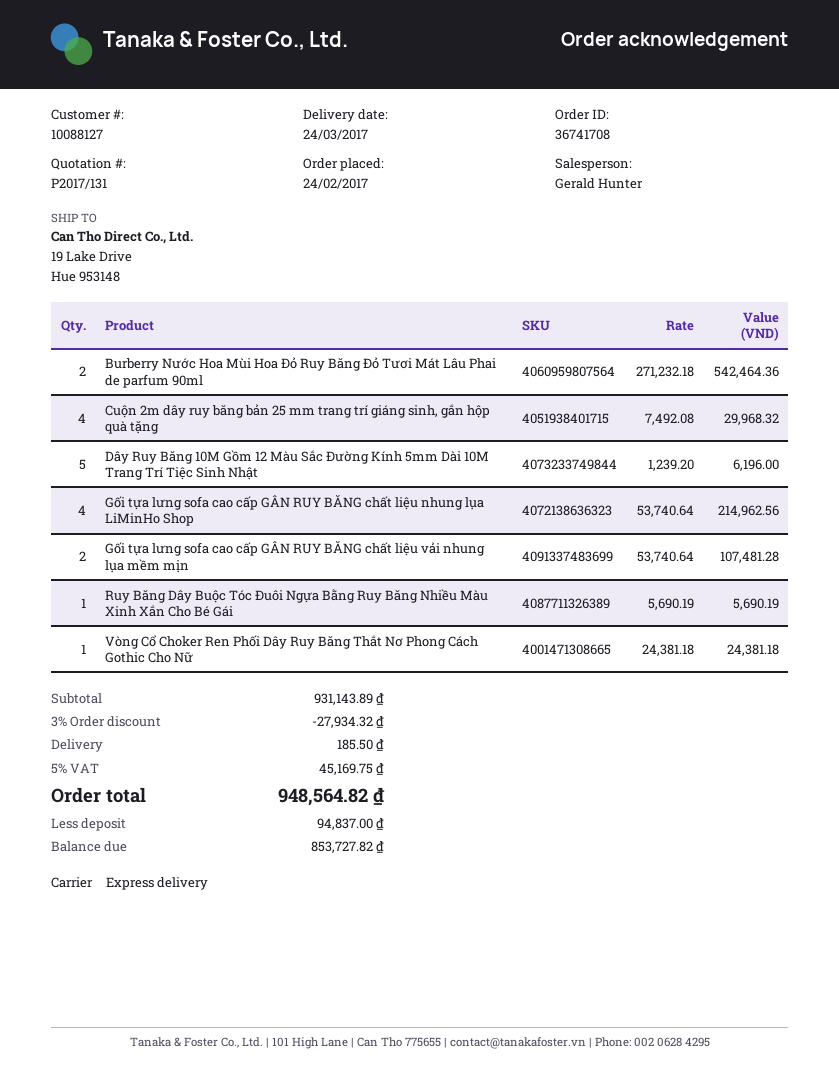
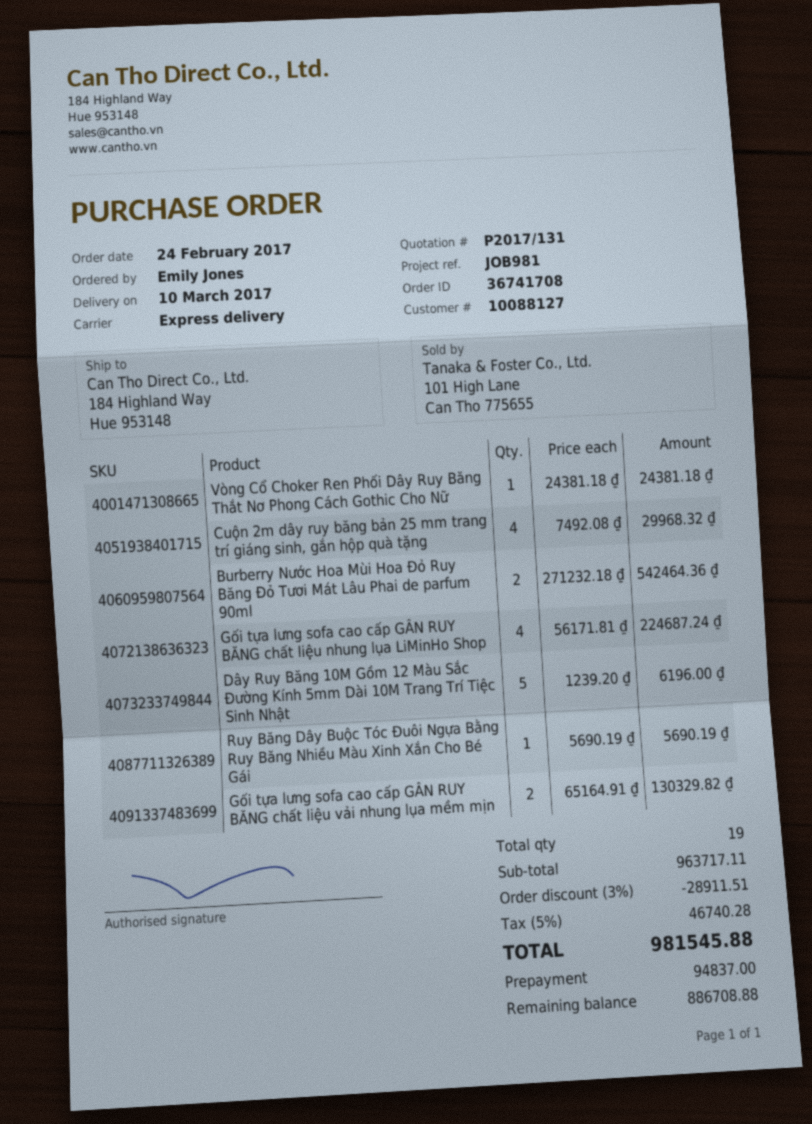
delivery date: 2017-03-24 -> 2017-03-10
ship to: 19 Lake Drive, Hue 953148 -> 184 Highland Way, Hue 953148
Gối tựa lưng sofa cao cấp GÂN RUY BĂNG chất liệu nhung lụa LiMinHo Shop: 4 x 53740.64 = 214962.56 -> 4 x 56171.81 = 224687.24
Gối tựa lưng sofa cao cấp GÂN RUY BĂNG chất liệu vải nhung lụa mềm mịn: 2 x 53740.64 = 107481.28 -> 2 x 65164.91 = 130329.82
subtotal: 931143.89 -> 963717.11
discount: 3% = 27934.32 -> 3% = 28911.51
shipping: 185.50 -> none
tax: 5% = 45169.75 -> 5% = 46740.28
total: 948564.82 -> 981545.88
balance: 853727.82 -> 886708.88

